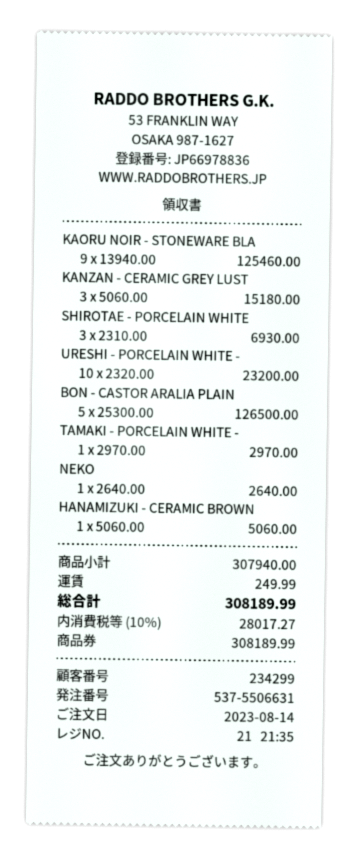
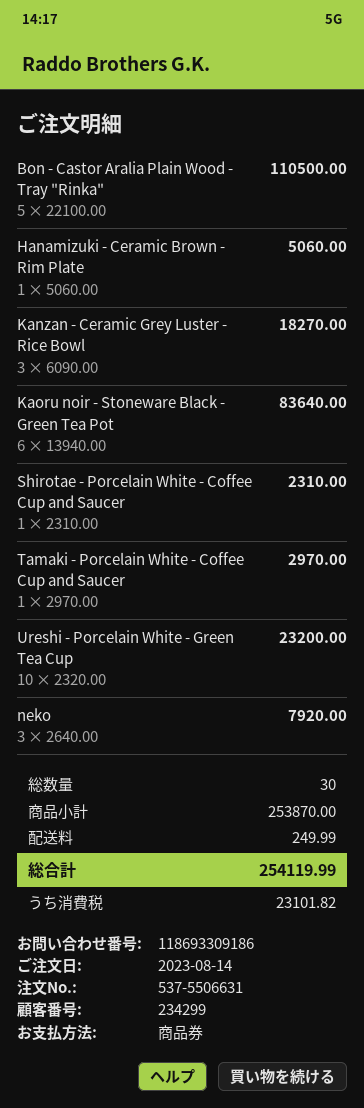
KAORU NOIR - STONEWARE BLA: 9 x 13940.00 = 125460.00 -> 6 x 13940.00 = 83640.00
KANZAN - CERAMIC GREY LUST: 3 x 5060.00 = 15180.00 -> 3 x 6090.00 = 18270.00
SHIROTAE - PORCELAIN WHITE: 3 x 2310.00 = 6930.00 -> 1 x 2310.00 = 2310.00
BON - CASTOR ARALIA PLAIN: 5 x 25300.00 = 126500.00 -> 5 x 22100.00 = 110500.00
NEKO: 1 x 2640.00 = 2640.00 -> 3 x 2640.00 = 7920.00
subtotal: 307940.00 -> 253870.00
tax: 28017.27 -> 23101.82
total: 308189.99 -> 254119.99

